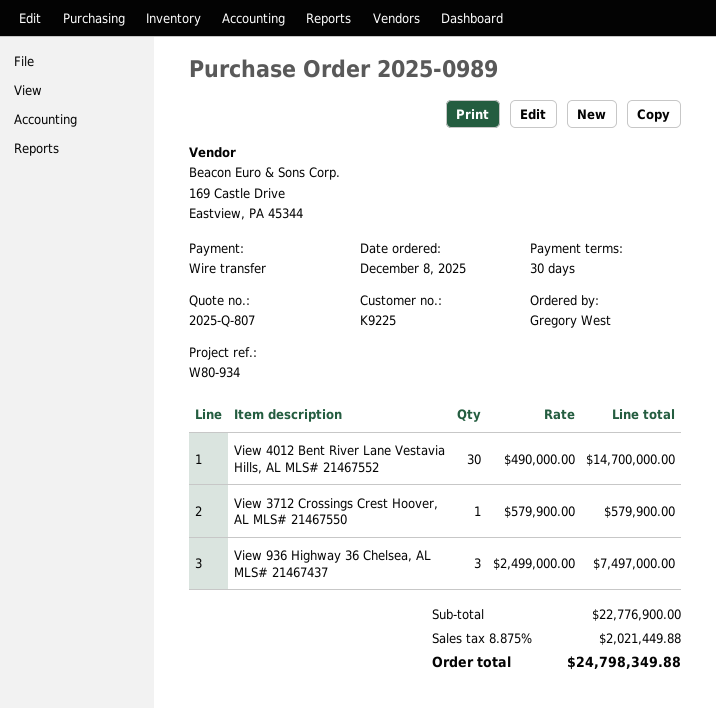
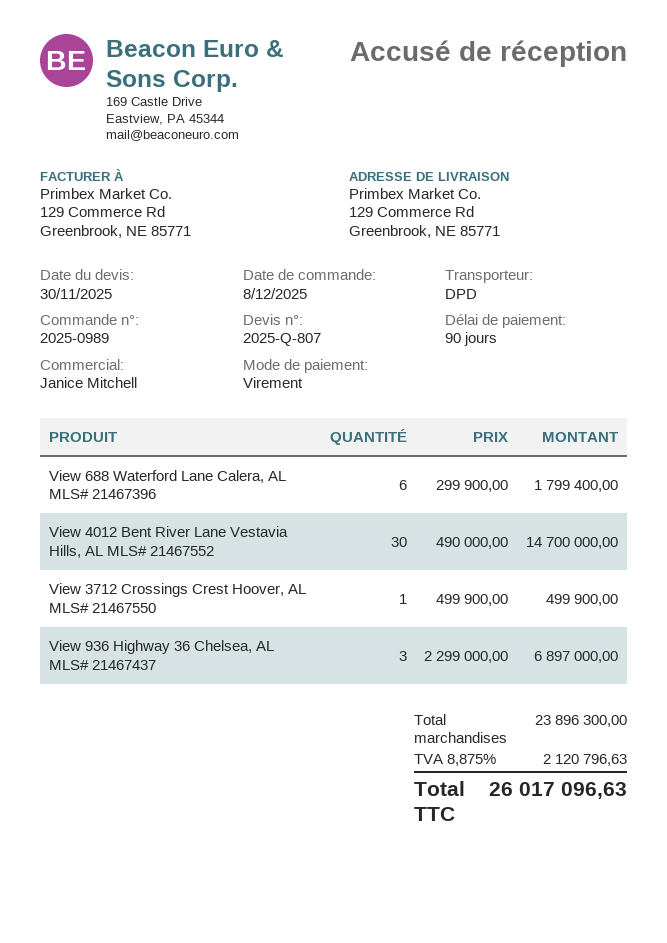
payment terms: 30 days -> 90 days
View 3712 Crossings Crest Hoover, AL MLS# 21467550: 1 x 579900.00 = 579900.00 -> 1 x 499900.00 = 499900.00
View 936 Highway 36 Chelsea, AL MLS# 21467437: 3 x 2499000.00 = 7497000.00 -> 3 x 2299000.00 = 6897000.00
View 688 Waterford Lane Calera, AL MLS# 21467396: none -> 6 x 299900.00 = 1799400.00
subtotal: 22776900.00 -> 23896300.00
tax: 8.875% = 2021449.88 -> 8.875% = 2120796.63
total: 24798349.88 -> 26017096.63

